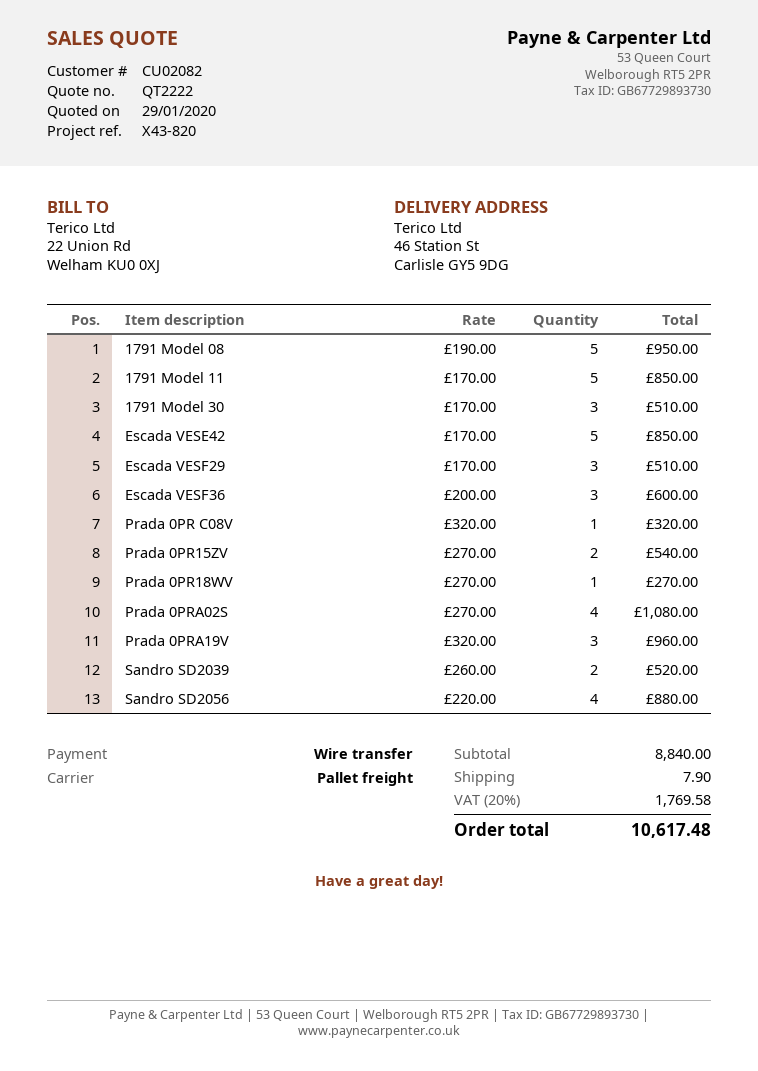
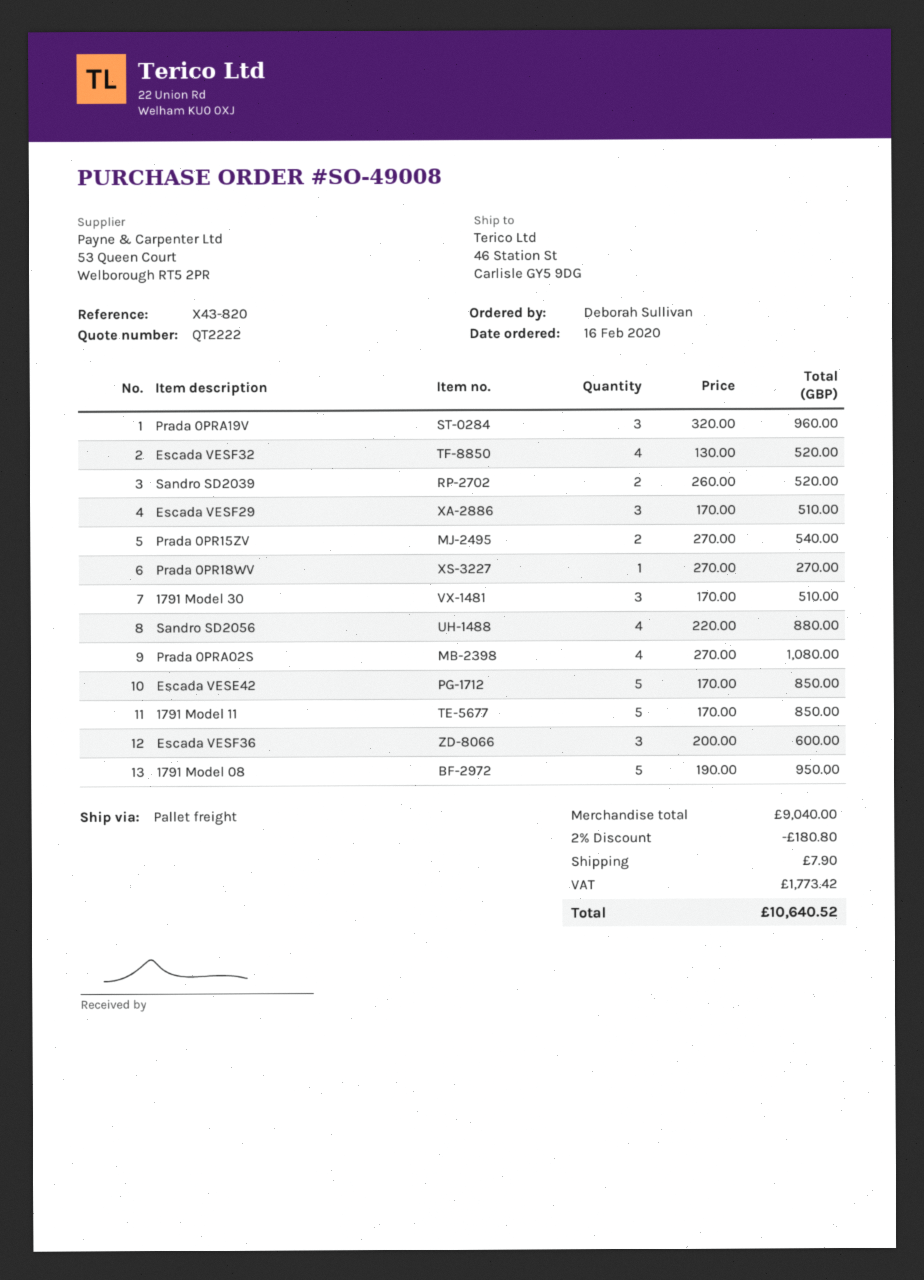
Prada 0PR C08V: 1 x 320.00 = 320.00 -> none
Escada VESF32: none -> 4 x 130.00 = 520.00
subtotal: 8840.00 -> 9040.00
discount: none -> 2% = 180.80
tax: 1769.58 -> 1773.42
total: 10617.48 -> 10640.52

